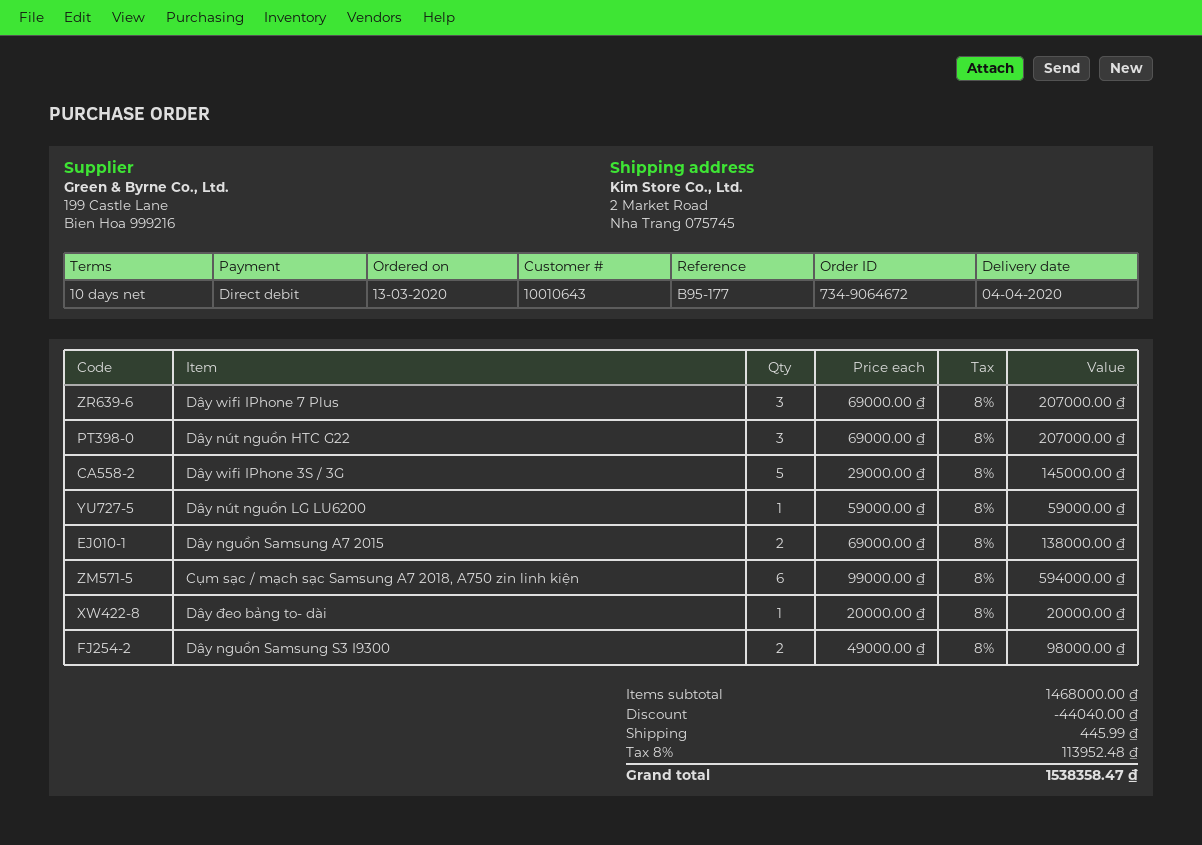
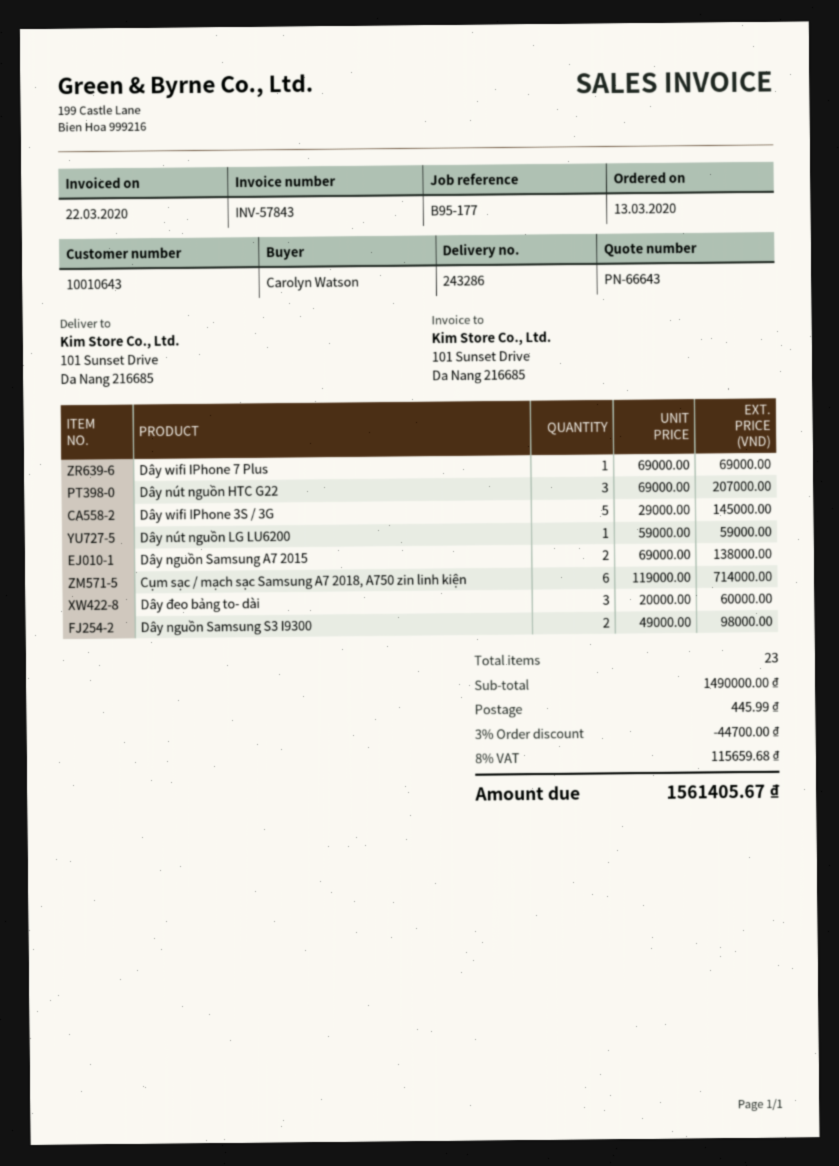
ship to: 2 Market Road, Nha Trang 075745 -> 101 Sunset Drive, Da Nang 216685
Dây wifi IPhone 7 Plus: 3 x 69000.00 = 207000.00 -> 1 x 69000.00 = 69000.00
Cụm sạc / mạch sạc Samsung A7 2018, A750 zin linh kiện: 6 x 99000.00 = 594000.00 -> 6 x 119000.00 = 714000.00
Dây đeo bảng to- dài: 1 x 20000.00 = 20000.00 -> 3 x 20000.00 = 60000.00
subtotal: 1468000.00 -> 1490000.00
discount: 44040.00 -> 44700.00
tax: 8% = 113952.48 -> 8% = 115659.68
total: 1538358.47 -> 1561405.67

